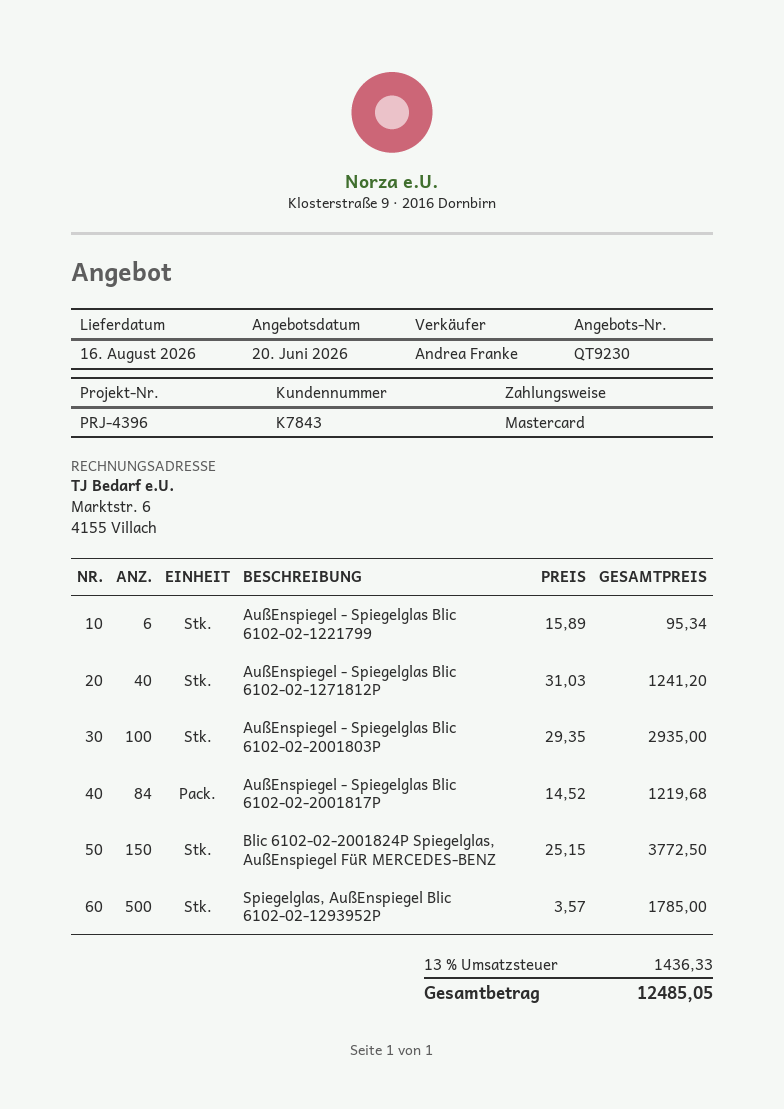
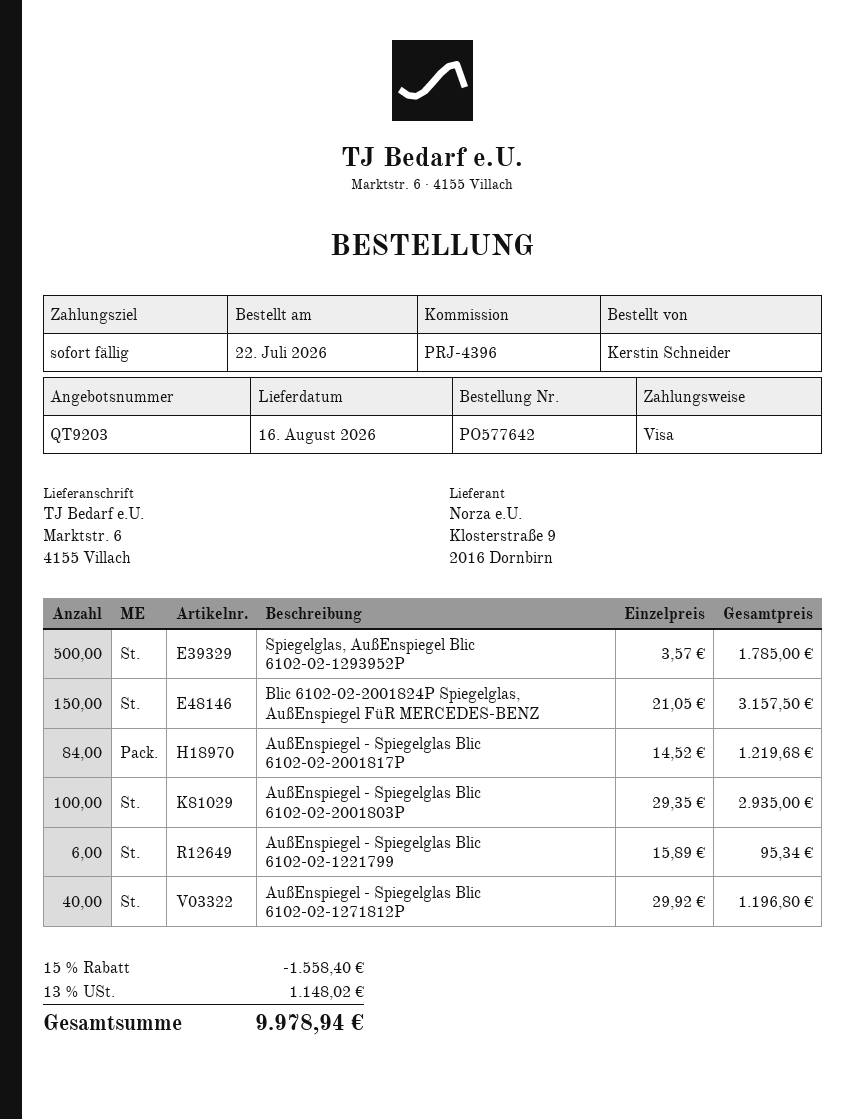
quote number: QT9230 -> QT9203
payment method: Mastercard -> Visa
AußEnspiegel - Spiegelglas Blic 6102-02-1271812P: 40 x 31.03 = 1241.20 -> 40 x 29.92 = 1196.80
Blic 6102-02-2001824P Spiegelglas, AußEnspiegel FüR MERCEDES-BENZ: 150 x 25.15 = 3772.50 -> 150 x 21.05 = 3157.50
discount: none -> 15% = 1558.40
tax: 13% = 1436.33 -> 13% = 1148.02
total: 12485.05 -> 9978.94

